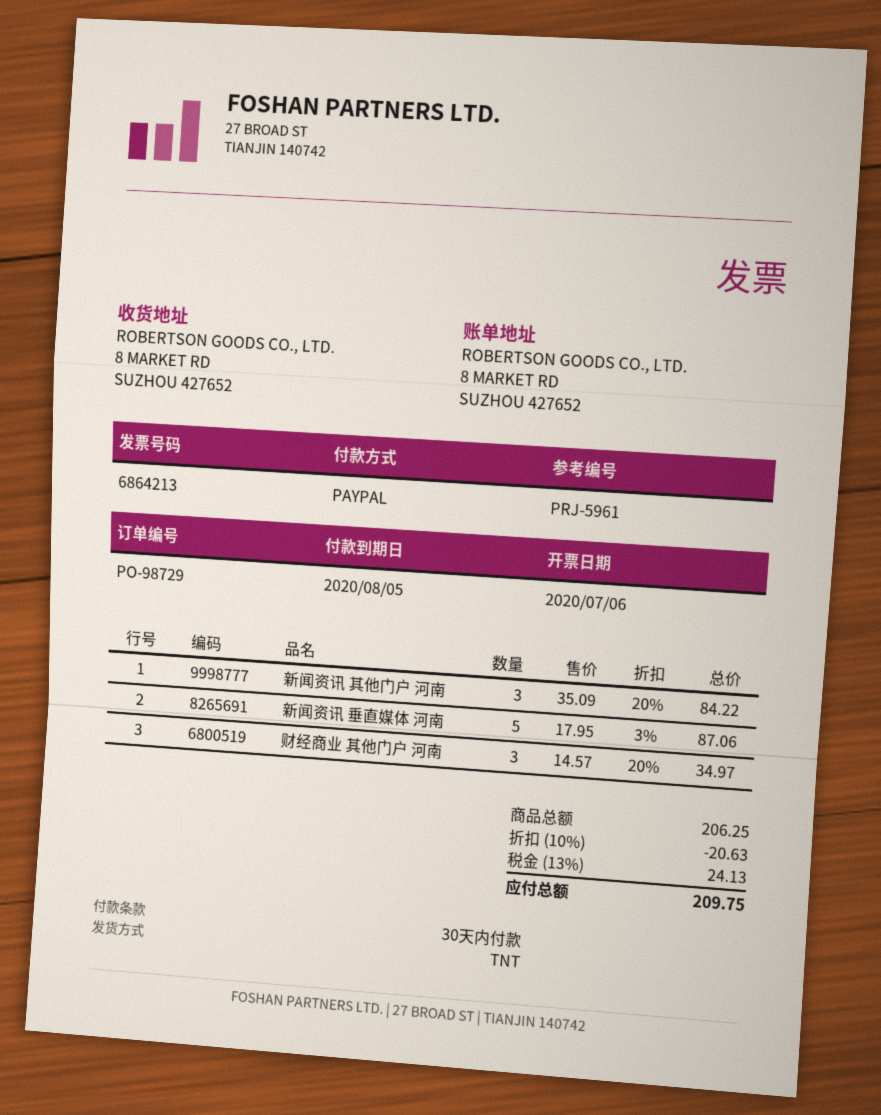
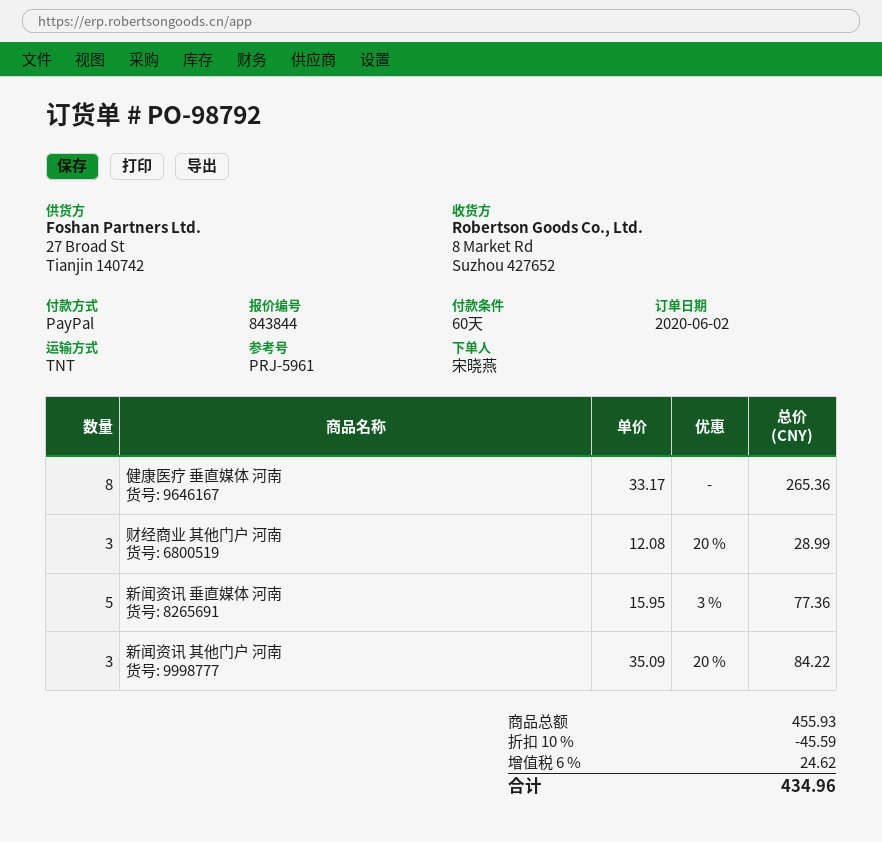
order number: PO-98729 -> PO-98792
payment terms: 30 days -> 60 days
新闻资讯 垂直媒体 河南: 5 x 17.95 - 3% = 87.06 -> 5 x 15.95 - 3% = 77.36
财经商业 其他门户 河南: 3 x 14.57 - 20% = 34.97 -> 3 x 12.08 - 20% = 28.99
健康医疗 垂直媒体 河南: none -> 8 x 33.17 = 265.36
subtotal: 206.25 -> 455.93
discount: 10% = 20.63 -> 10% = 45.59
tax: 13% = 24.13 -> 6% = 24.62
total: 209.75 -> 434.96

